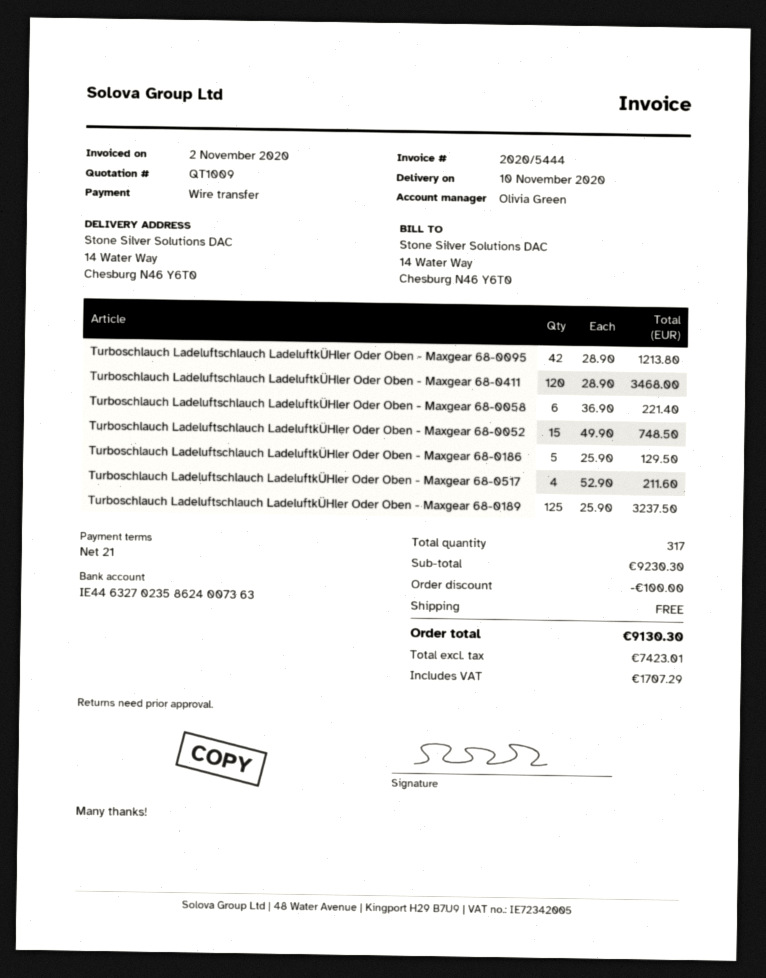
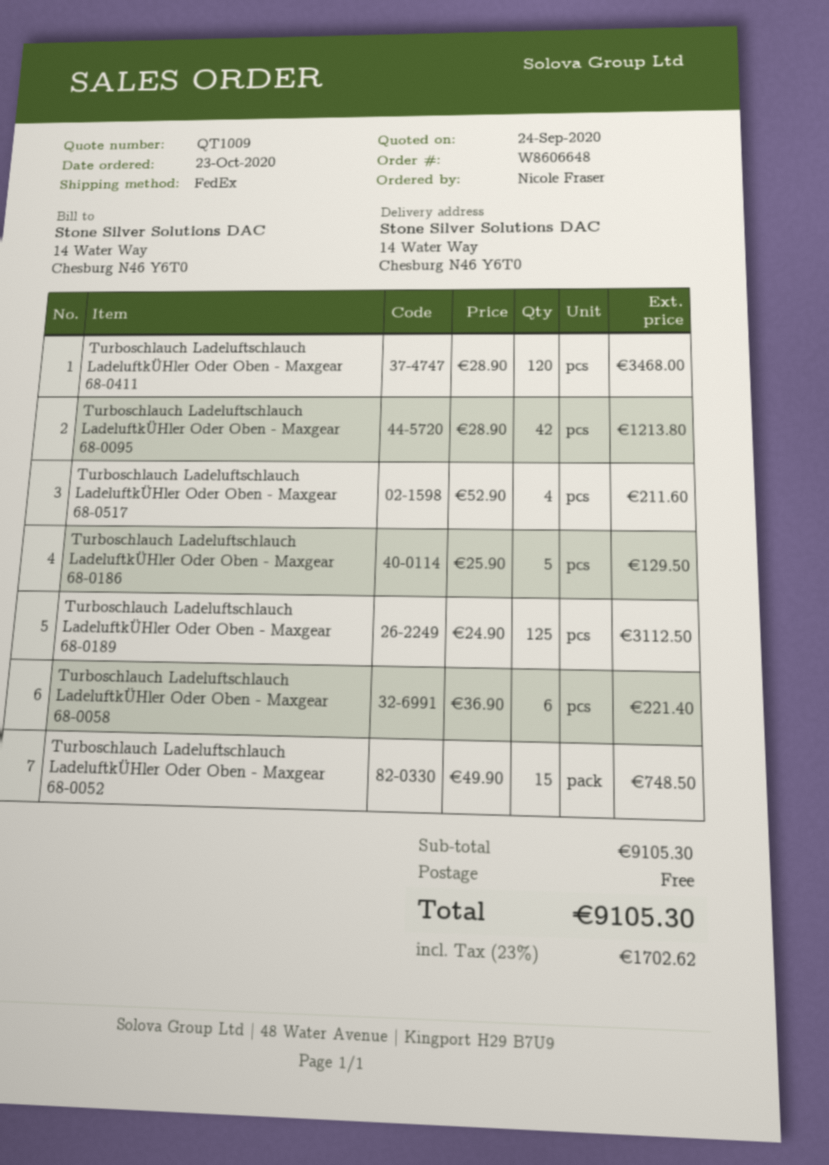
Turboschlauch Ladeluftschlauch LadeluftkÜHler Oder Oben - Maxgear 68-0189: 125 x 25.90 = 3237.50 -> 125 x 24.90 = 3112.50
subtotal: 9230.30 -> 9105.30
discount: 100.00 -> none
tax: 1707.29 -> 1702.62
total: 9130.30 -> 9105.30

